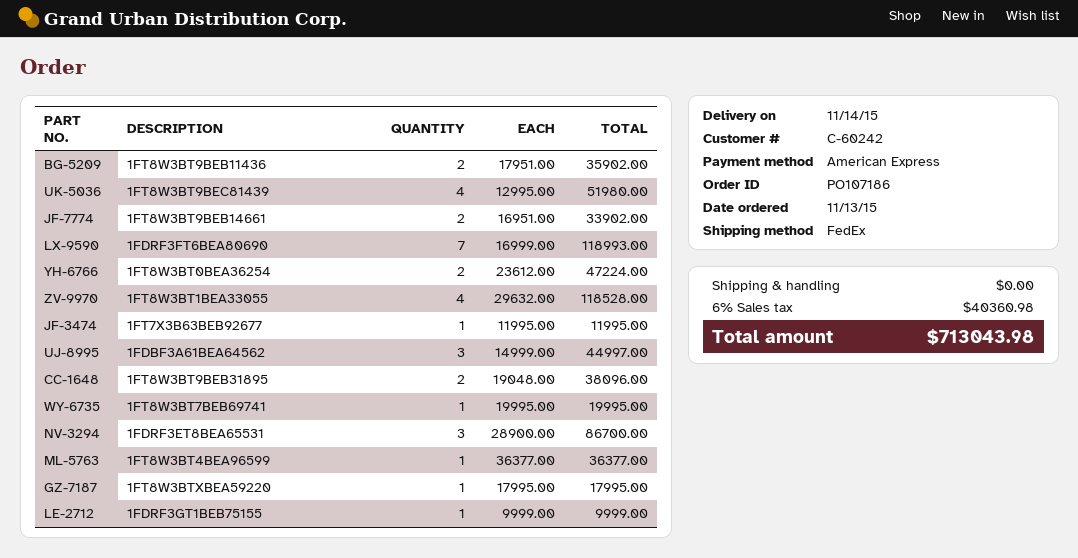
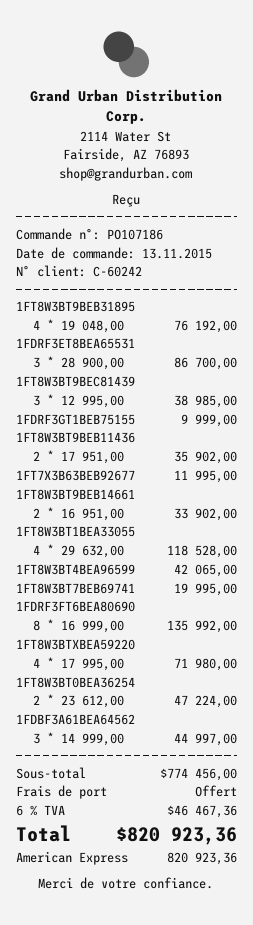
1FT8W3BT9BEC81439: 4 x 12995.00 = 51980.00 -> 3 x 12995.00 = 38985.00
1FDRF3FT6BEA80690: 7 x 16999.00 = 118993.00 -> 8 x 16999.00 = 135992.00
1FT8W3BT9BEB31895: 2 x 19048.00 = 38096.00 -> 4 x 19048.00 = 76192.00
1FT8W3BT4BEA96599: 1 x 36377.00 = 36377.00 -> 1 x 42065.00 = 42065.00
1FT8W3BTXBEA59220: 1 x 17995.00 = 17995.00 -> 4 x 17995.00 = 71980.00
tax: 6% = 40360.98 -> 6% = 46467.36
total: 713043.98 -> 820923.36

